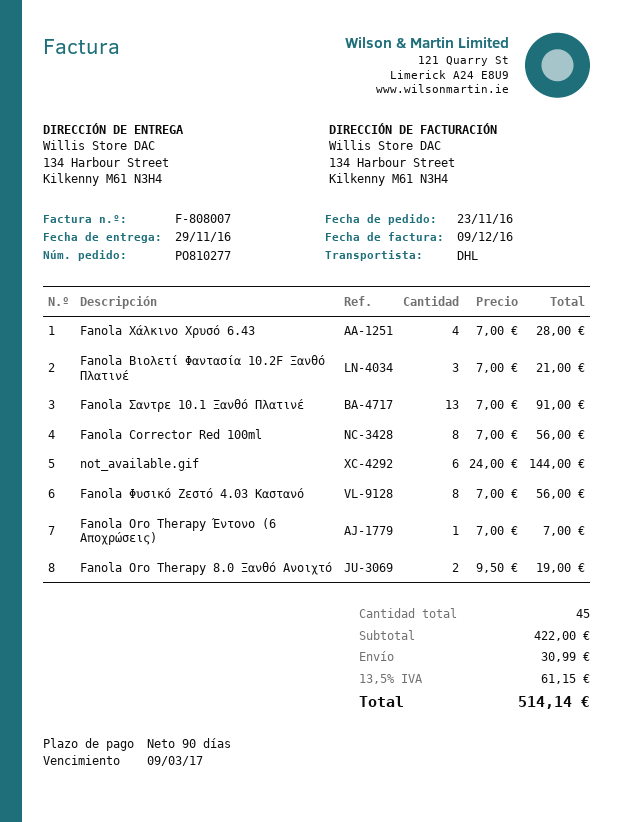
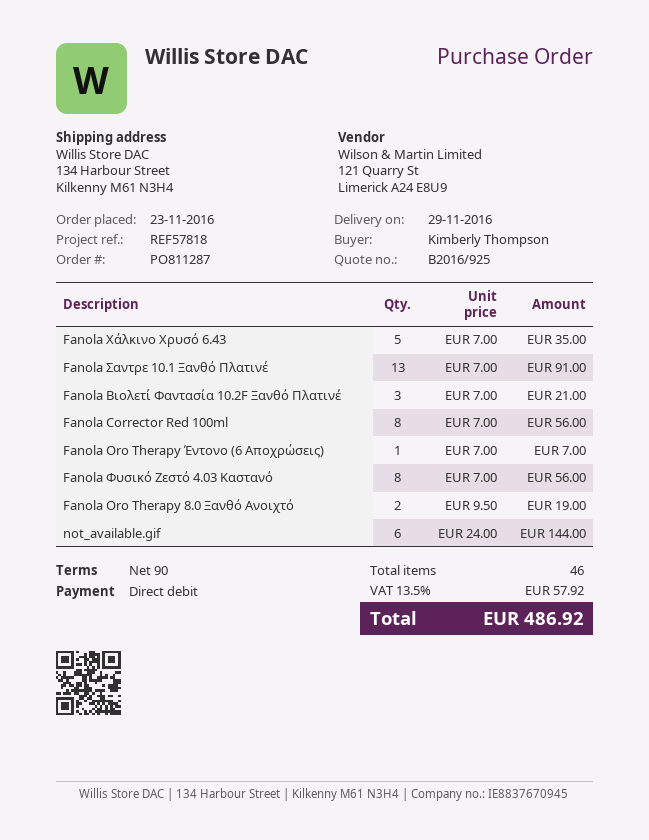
order number: PO810277 -> PO811287
Fanola Χάλκινο Χρυσό 6.43: 4 x 7.00 = 28.00 -> 5 x 7.00 = 35.00
total quantity: 45 -> 46
shipping: 30.99 -> none
tax: 13.5% = 61.15 -> 13.5% = 57.92
total: 514.14 -> 486.92

